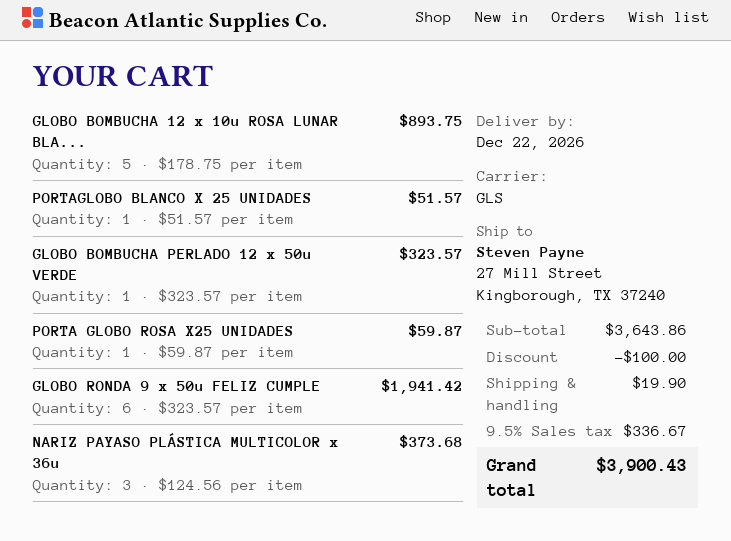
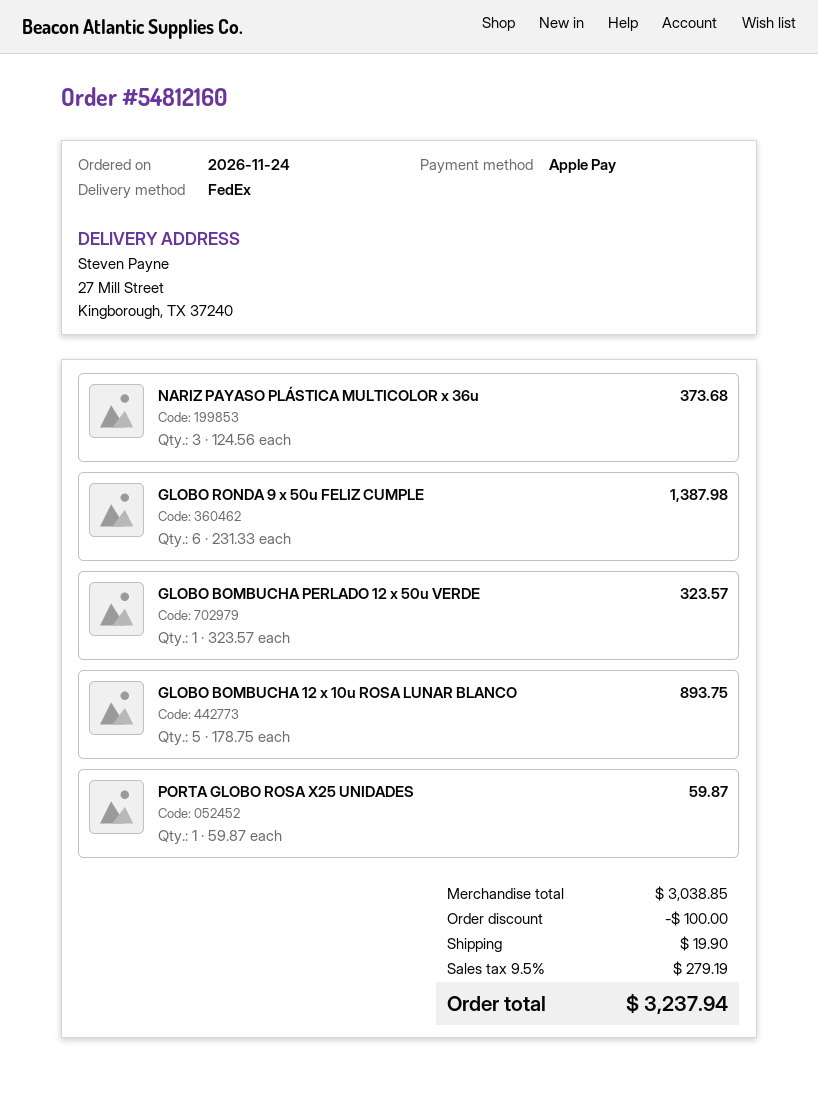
shipping method: GLS -> FedEx
PORTAGLOBO BLANCO X 25 UNIDADES: 1 x 51.57 = 51.57 -> none
GLOBO RONDA 9 x 50u FELIZ CUMPLE: 6 x 323.57 = 1941.42 -> 6 x 231.33 = 1387.98
subtotal: 3643.86 -> 3038.85
tax: 9.5% = 336.67 -> 9.5% = 279.19
total: 3900.43 -> 3237.94

